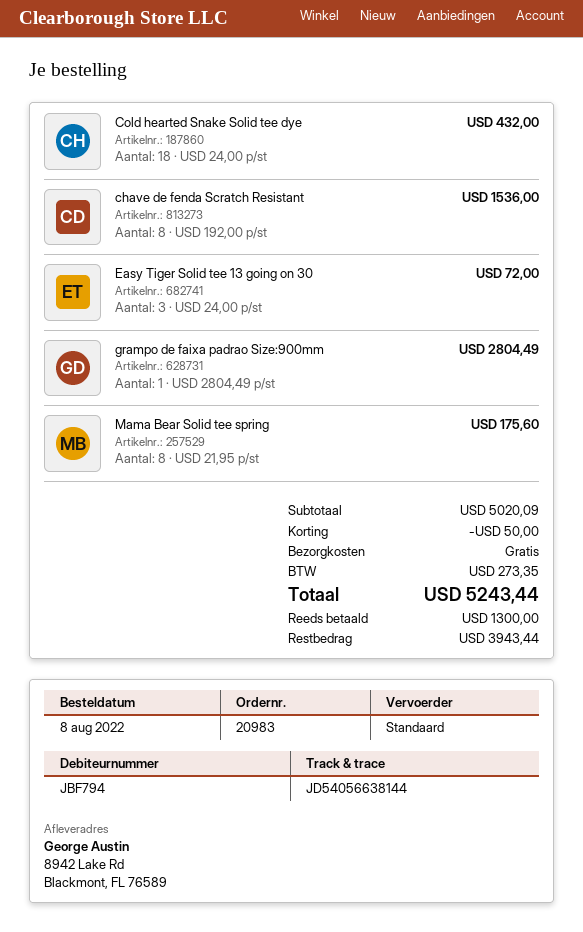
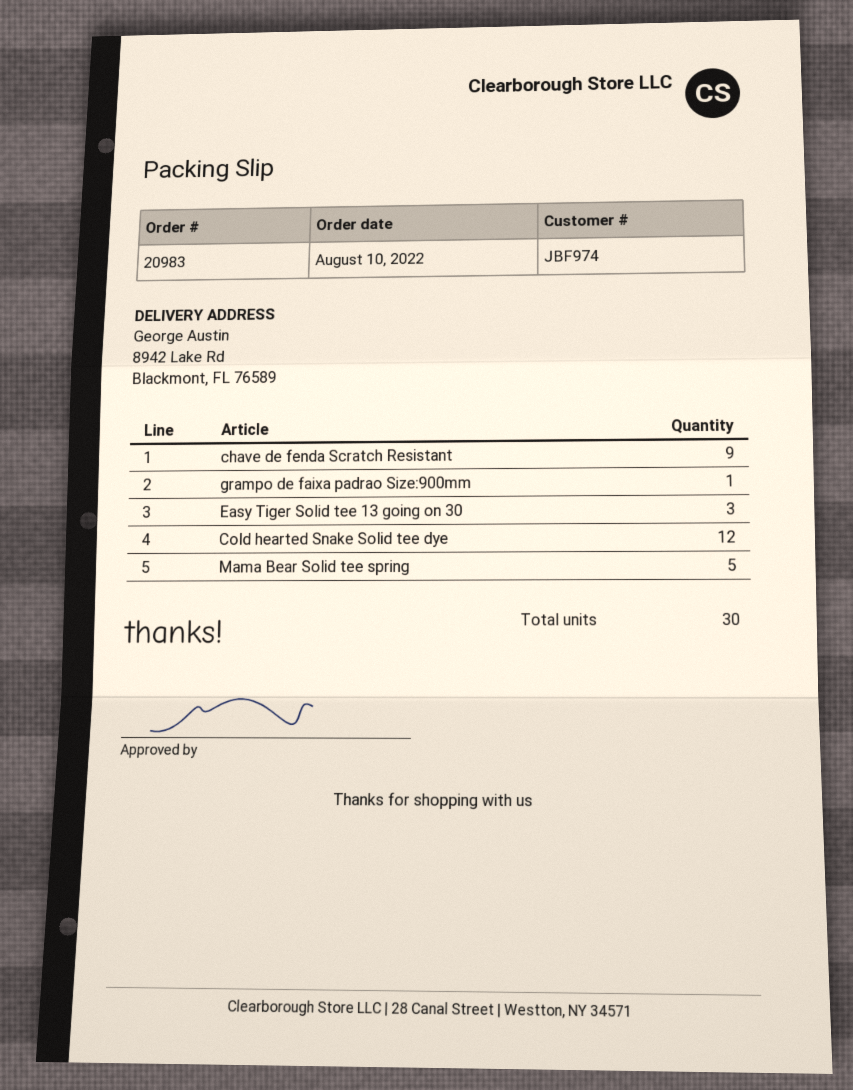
order date: 2022-08-08 -> 2022-08-10
customer number: JBF794 -> JBF974
Cold hearted Snake Solid tee dye: 18 -> 12
chave de fenda Scratch Resistant: 8 -> 9
Mama Bear Solid tee spring: 8 -> 5

